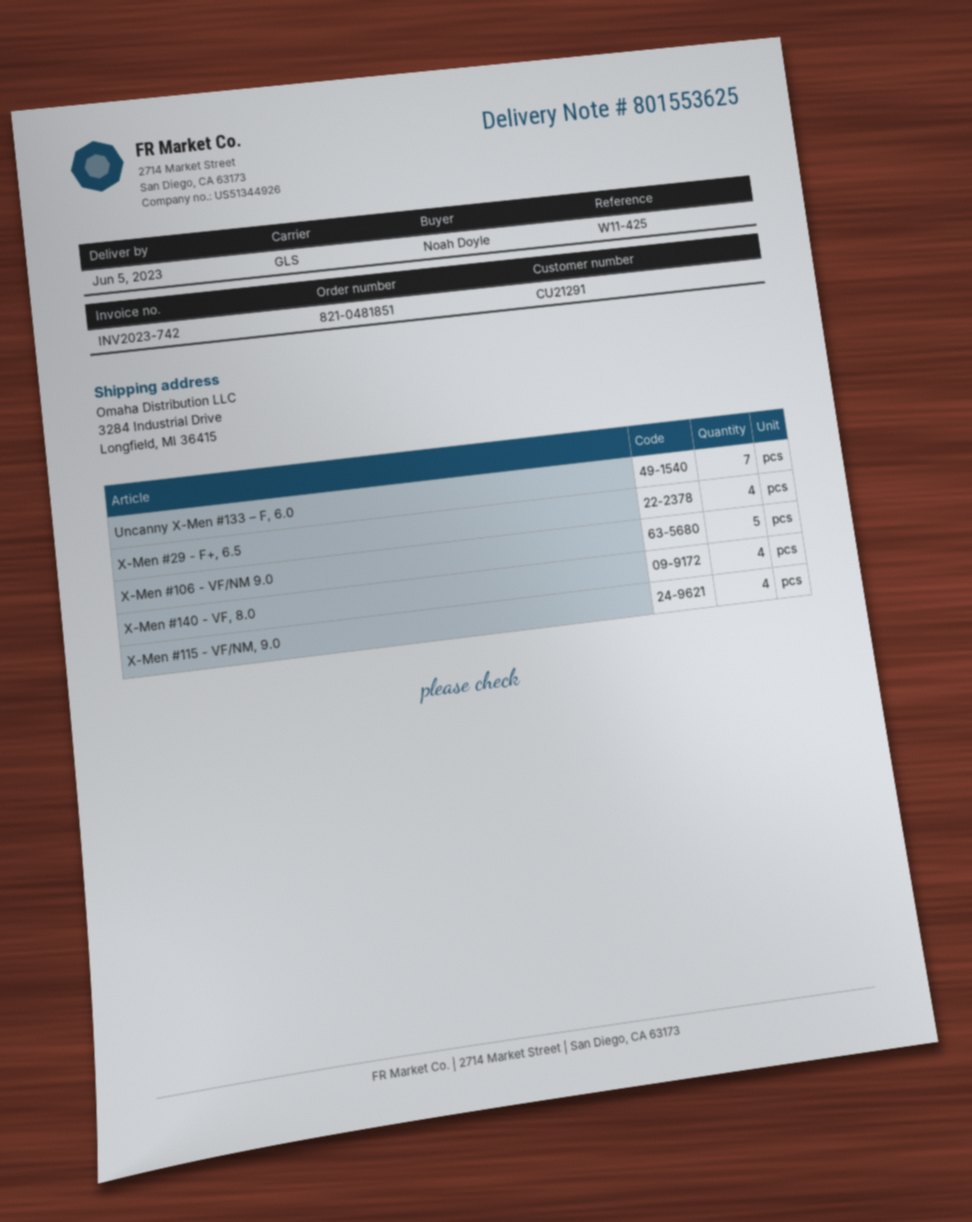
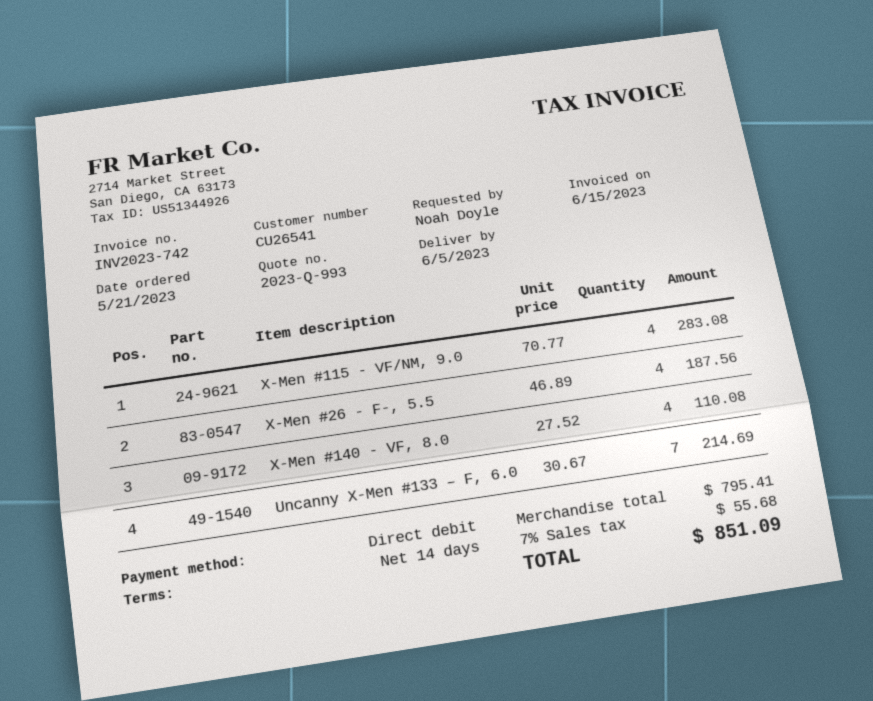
customer number: CU21291 -> CU26541
X-Men #29 - F+, 6.5: 4 -> none
X-Men #106 - VF/NM 9.0: 5 -> none
X-Men #26 - F-, 5.5: none -> 4

